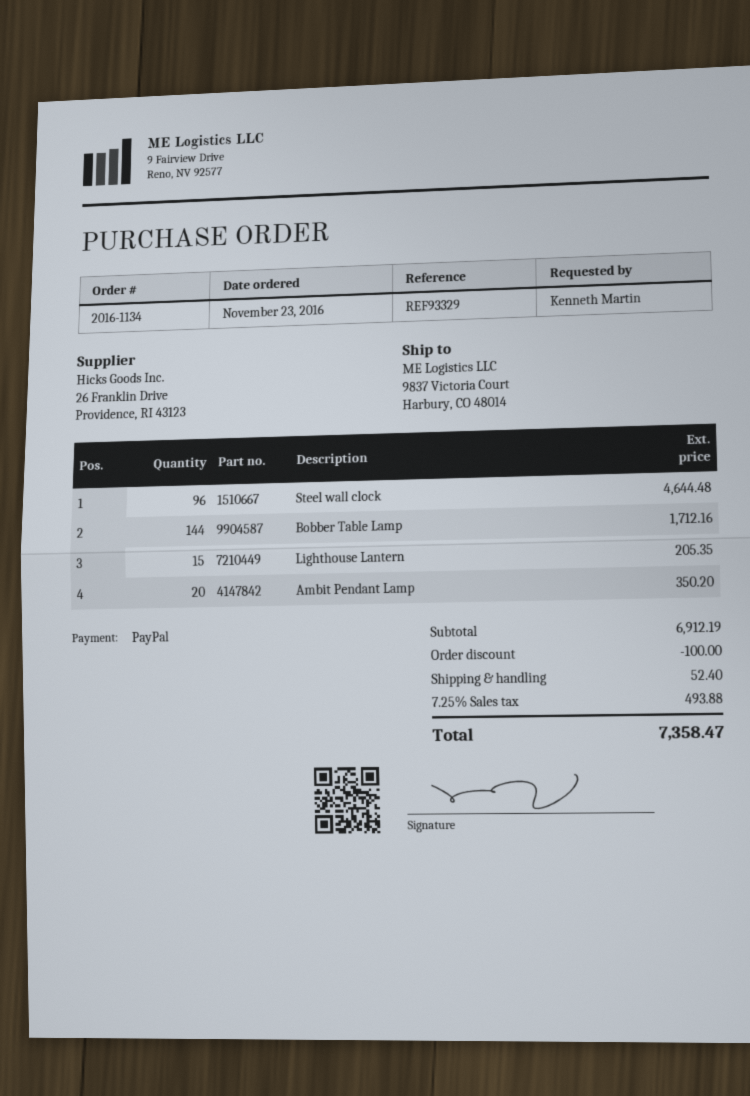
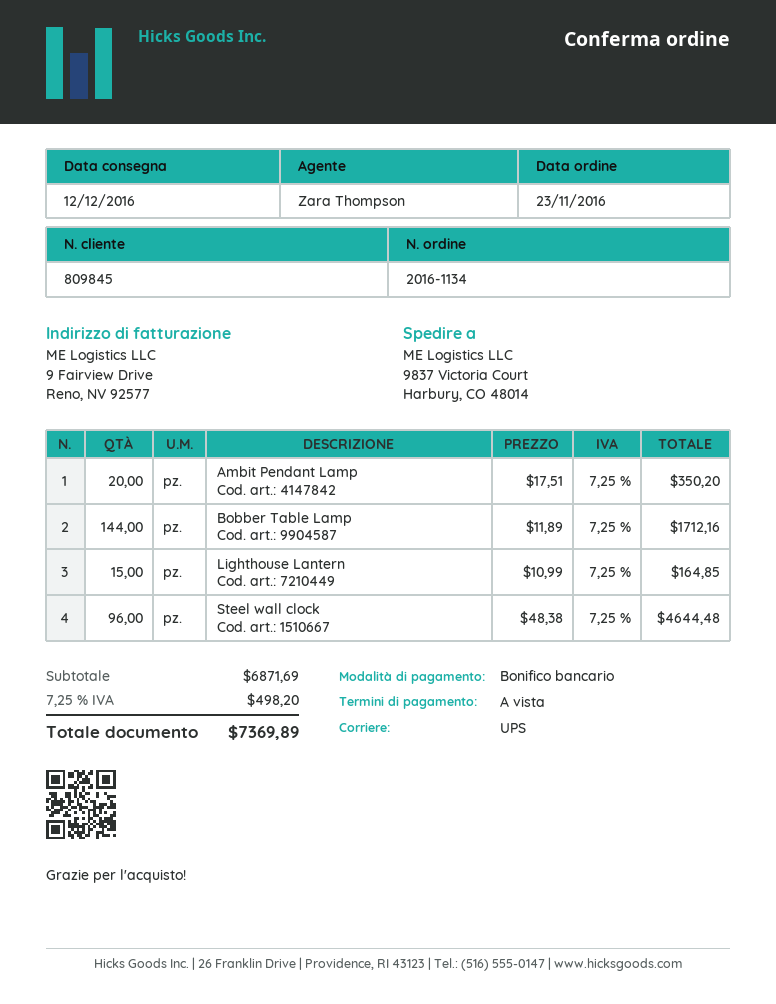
payment method: PayPal -> bank transfer
Lighthouse Lantern: 15 for 205.35 -> 15 for 164.85
subtotal: 6912.19 -> 6871.69
discount: 100.00 -> none
shipping: 52.40 -> none
tax: 7.25% = 493.88 -> 7.25% = 498.20
total: 7358.47 -> 7369.89

